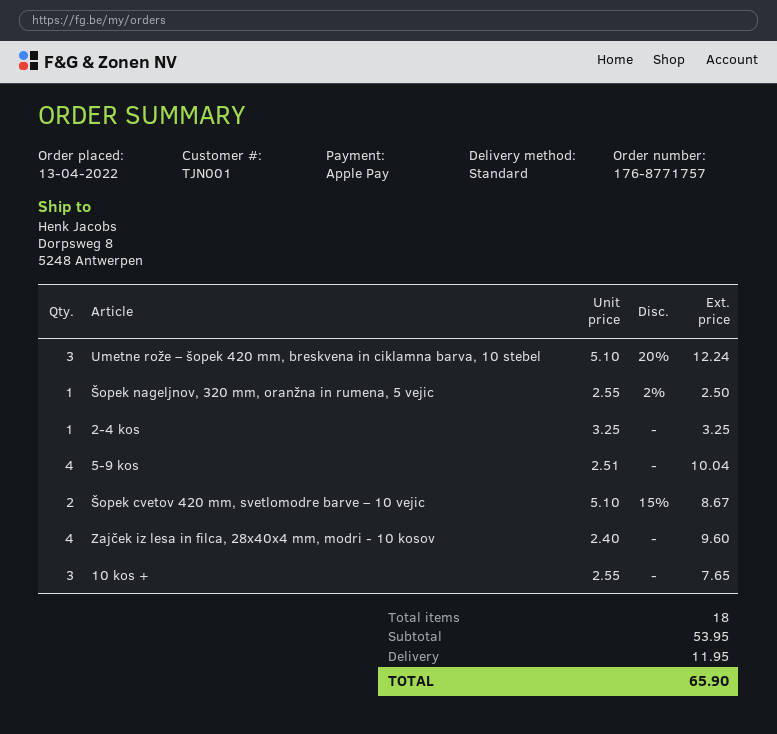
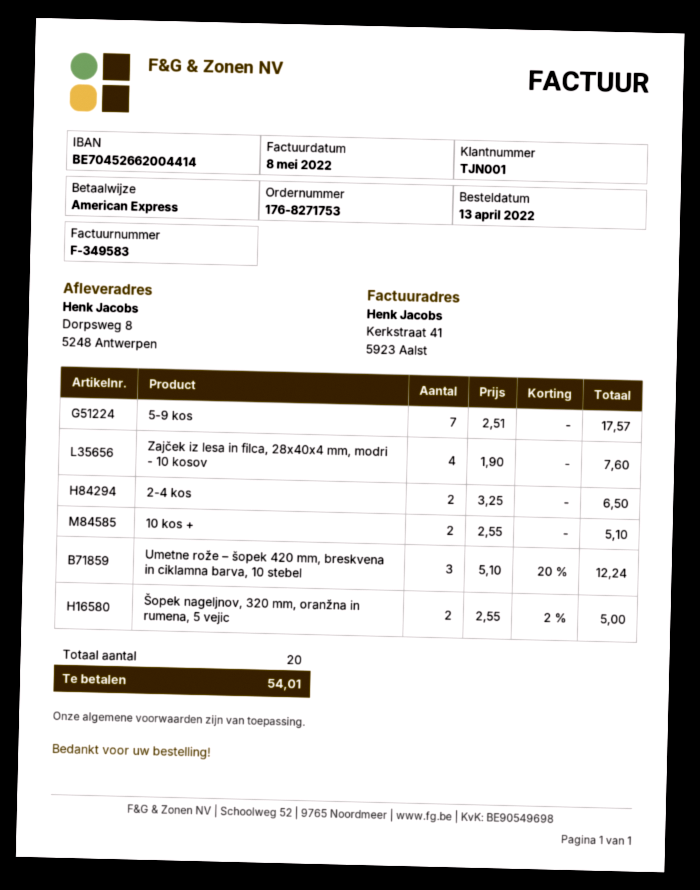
order number: 176-8771757 -> 176-8271753
payment method: Apple Pay -> American Express
Šopek nageljnov, 320 mm, oranžna in rumena, 5 vejic: 1 x 2.55 - 2% = 2.50 -> 2 x 2.55 - 2% = 5.00
2-4 kos: 1 x 3.25 = 3.25 -> 2 x 3.25 = 6.50
5-9 kos: 4 x 2.51 = 10.04 -> 7 x 2.51 = 17.57
Šopek cvetov 420 mm, svetlomodre barve – 10 vejic: 2 x 5.10 - 15% = 8.67 -> none
Zajček iz lesa in filca, 28x40x4 mm, modri - 10 kosov: 4 x 2.40 = 9.60 -> 4 x 1.90 = 7.60
10 kos +: 3 x 2.55 = 7.65 -> 2 x 2.55 = 5.10
total quantity: 18 -> 20
shipping: 11.95 -> none
total: 65.90 -> 54.01

